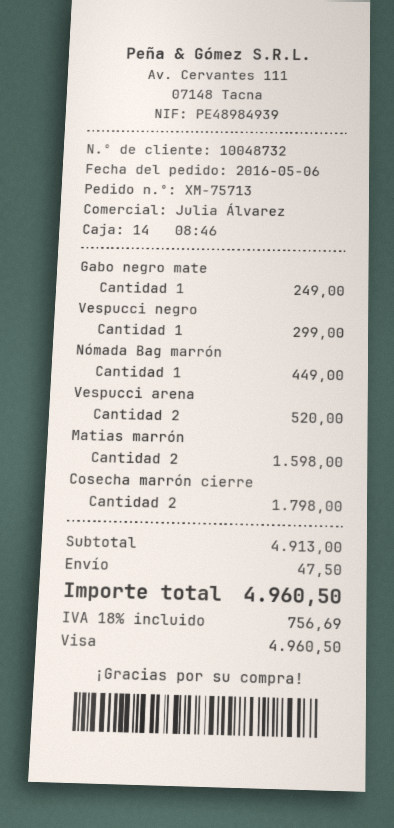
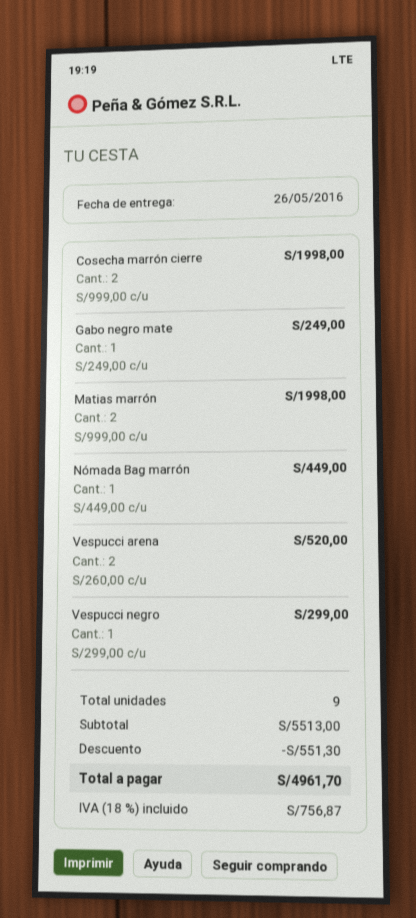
Matias marrón: 2 for 1598.00 -> 2 for 1998.00
Cosecha marrón cierre: 2 for 1798.00 -> 2 for 1998.00
subtotal: 4913.00 -> 5513.00
discount: none -> 551.30
shipping: 47.50 -> none
tax: 18% = 756.69 -> 18% = 756.87
total: 4960.50 -> 4961.70

